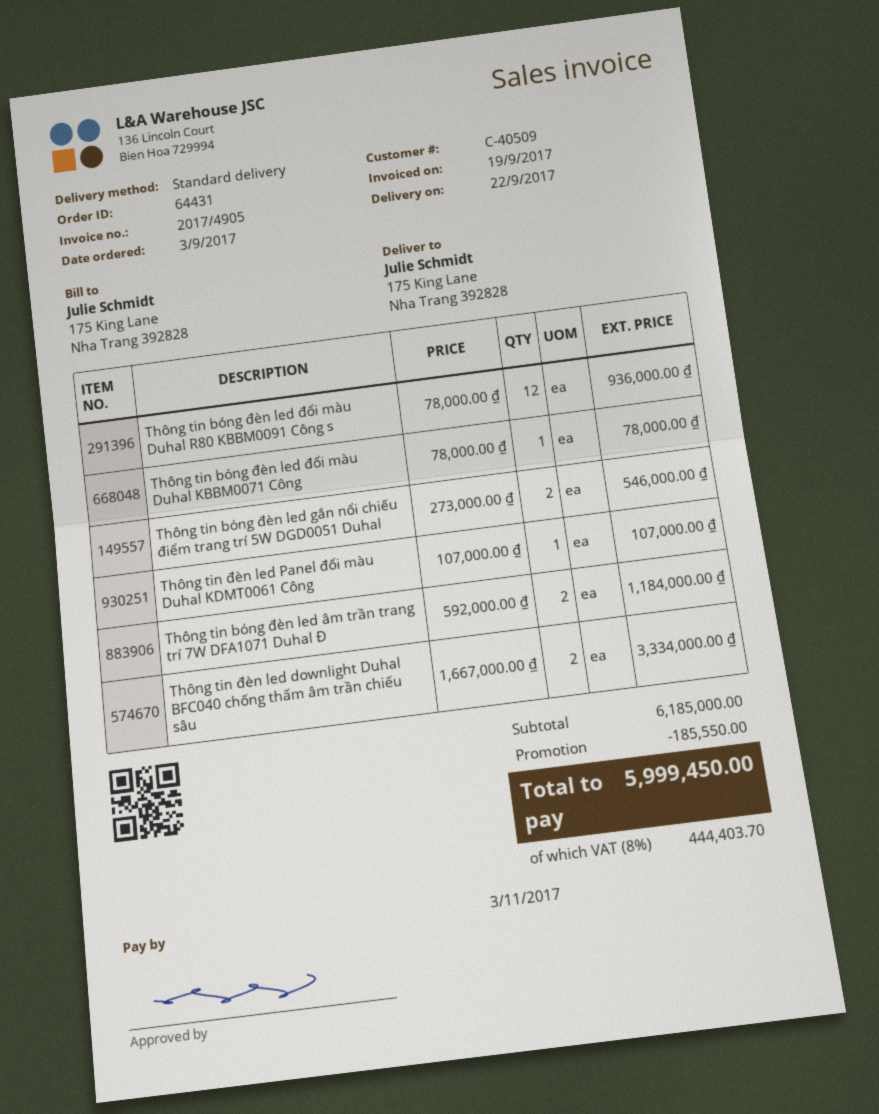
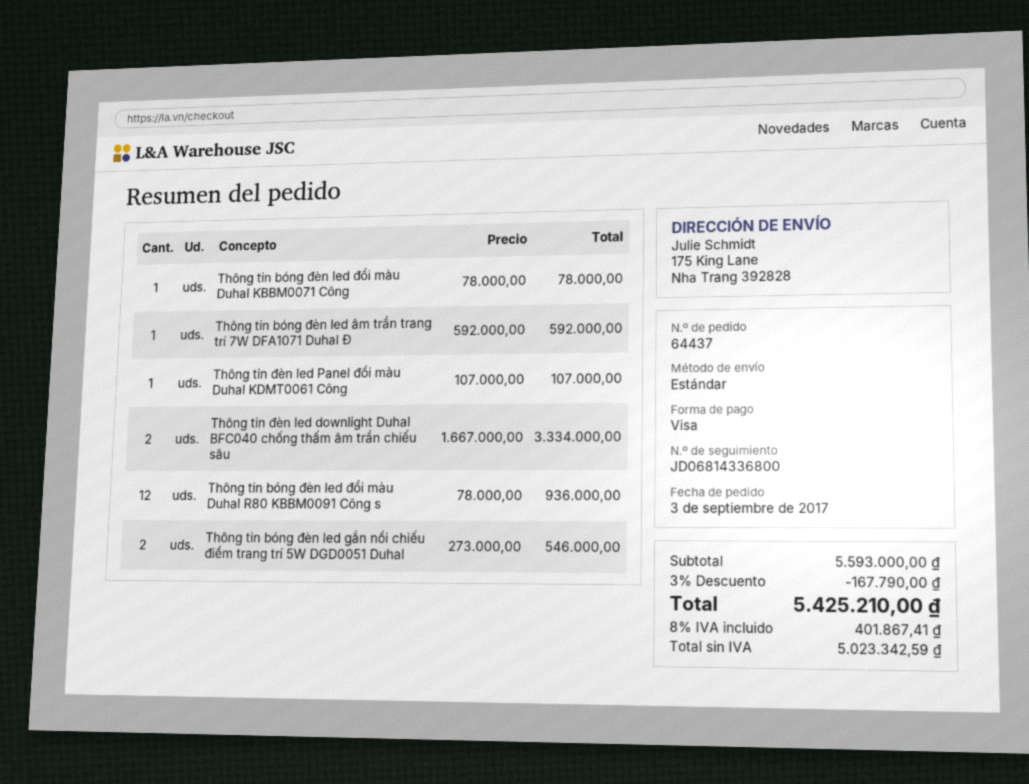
order number: 64431 -> 64437
Thông tin bóng đèn led âm trần trang trí 7W DFA1071 Duhal Đ: 2 x 592000.00 = 1184000.00 -> 1 x 592000.00 = 592000.00
subtotal: 6185000.00 -> 5593000.00
discount: 185550.00 -> 167790.00
tax: 8% = 444403.70 -> 8% = 401867.41
total: 5999450.00 -> 5425210.00

